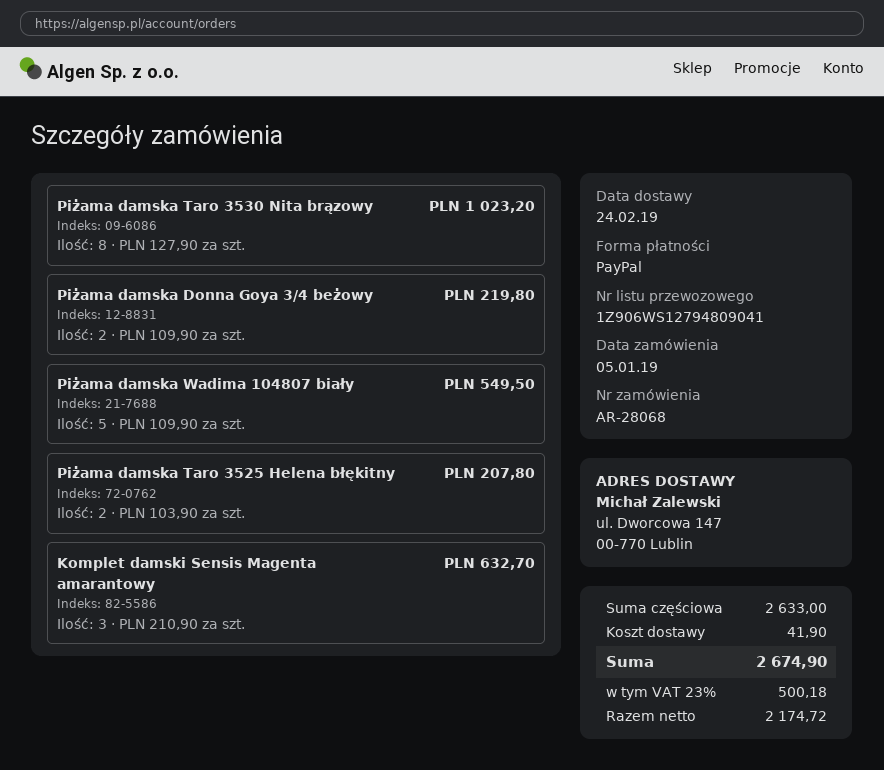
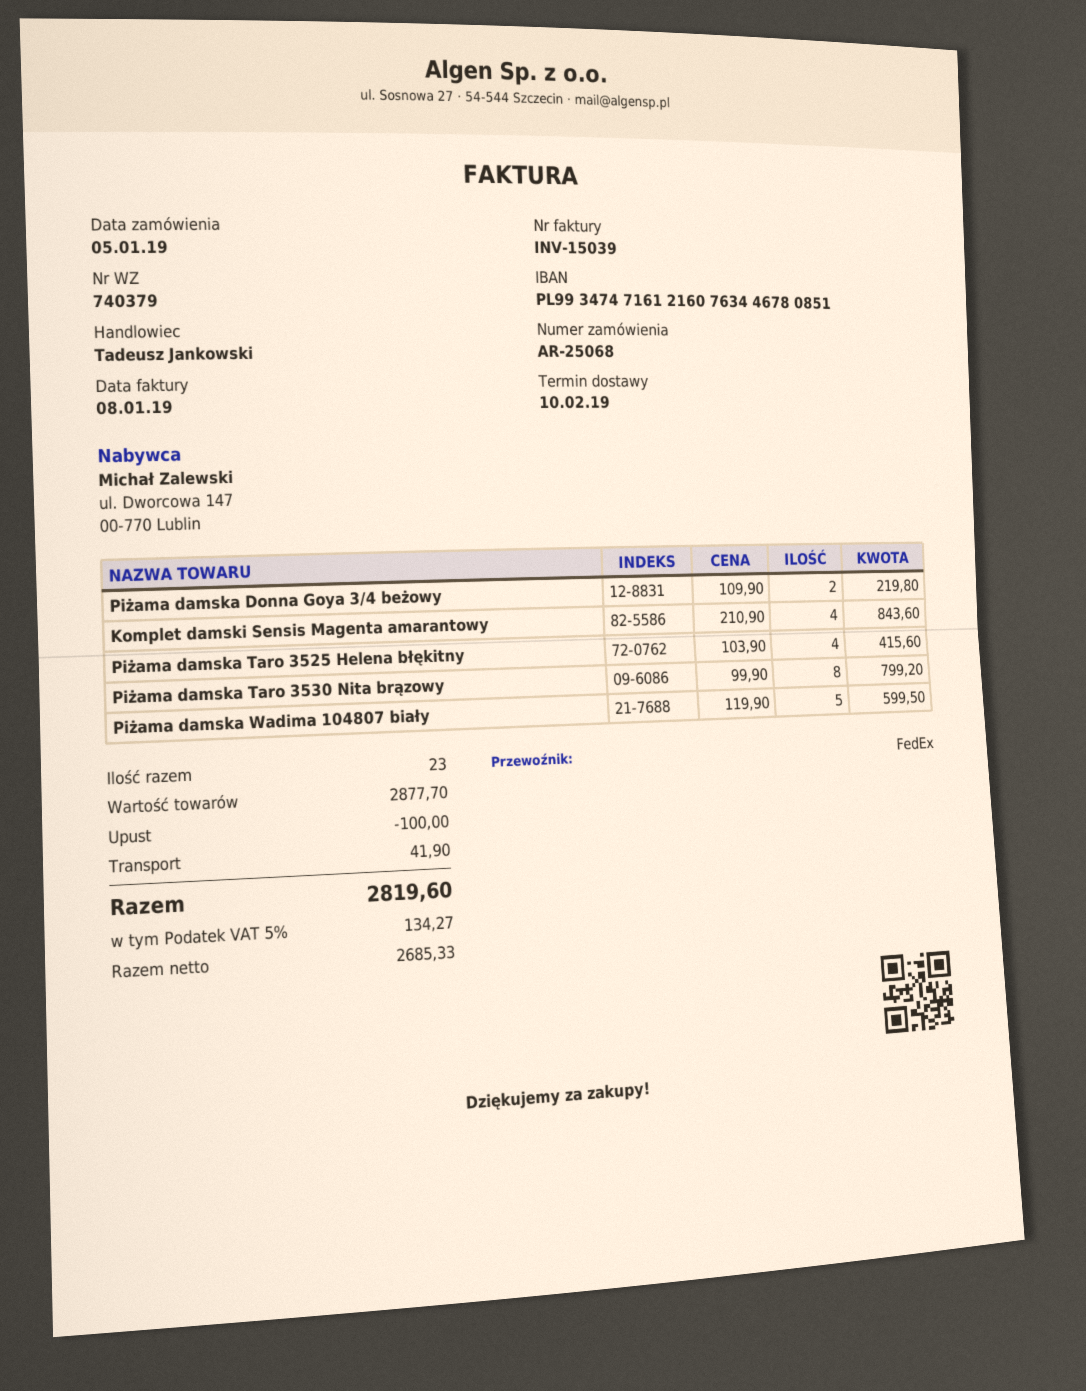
order number: AR-28068 -> AR-25068
delivery date: 2019-02-24 -> 2019-02-10
Piżama damska Taro 3530 Nita brązowy: 8 x 127.90 = 1023.20 -> 8 x 99.90 = 799.20
Piżama damska Wadima 104807 biały: 5 x 109.90 = 549.50 -> 5 x 119.90 = 599.50
Piżama damska Taro 3525 Helena błękitny: 2 x 103.90 = 207.80 -> 4 x 103.90 = 415.60
Komplet damski Sensis Magenta amarantowy: 3 x 210.90 = 632.70 -> 4 x 210.90 = 843.60
subtotal: 2633.00 -> 2877.70
discount: none -> 100.00
net: 2174.72 -> 2685.33
tax: 23% = 500.18 -> 5% = 134.27
total: 2674.90 -> 2819.60

